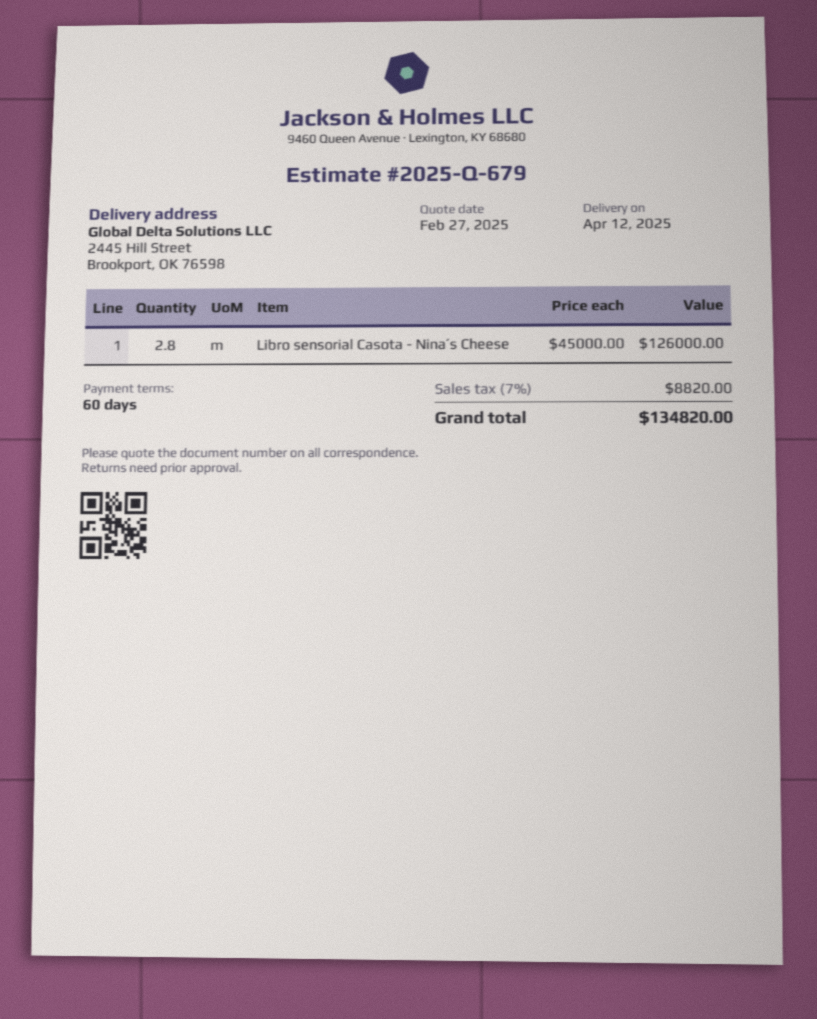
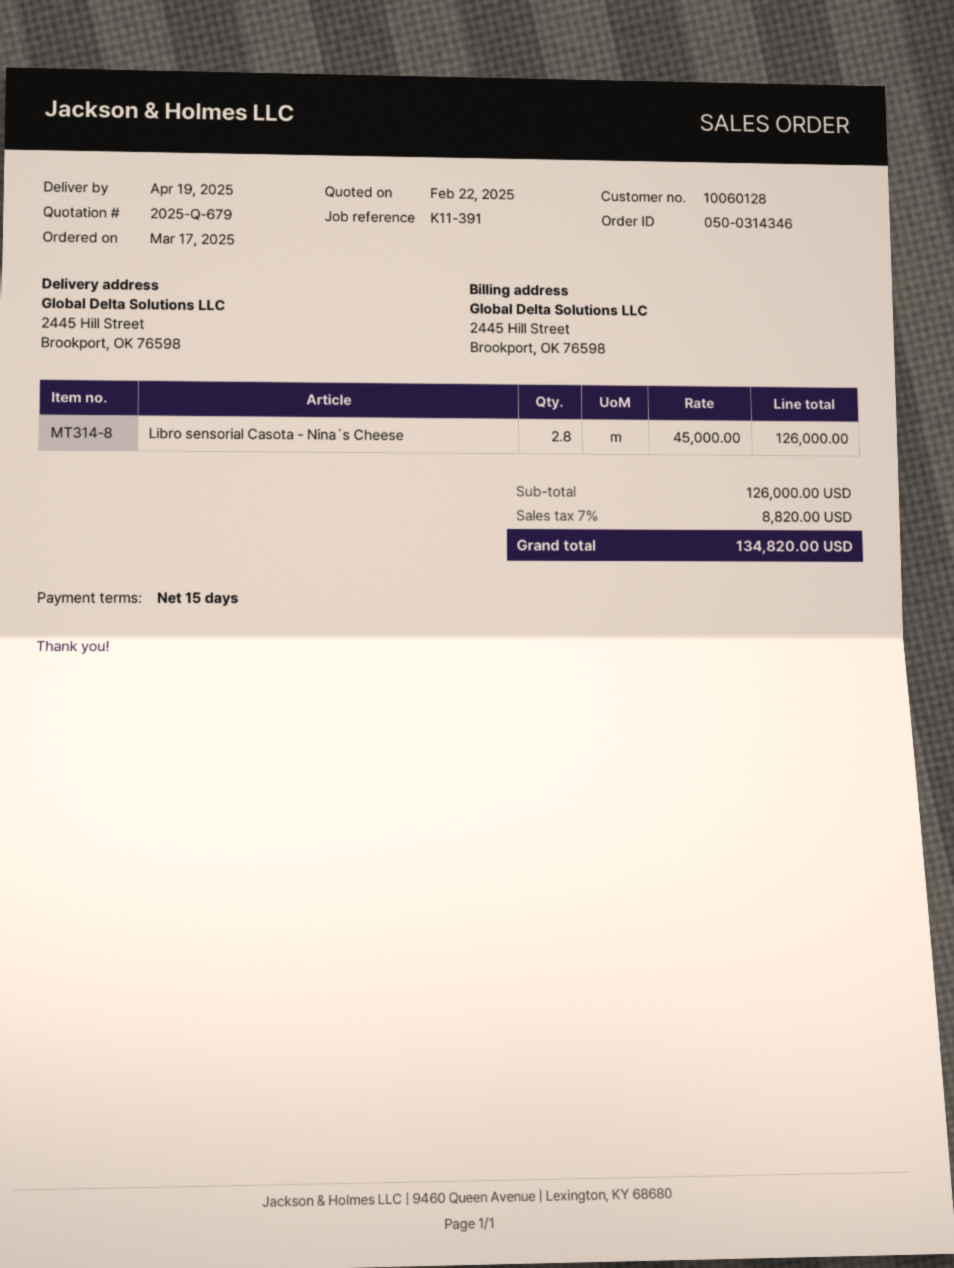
quote date: 2025-02-27 -> 2025-02-22
delivery date: 2025-04-12 -> 2025-04-19
payment terms: 60 days -> 15 days

